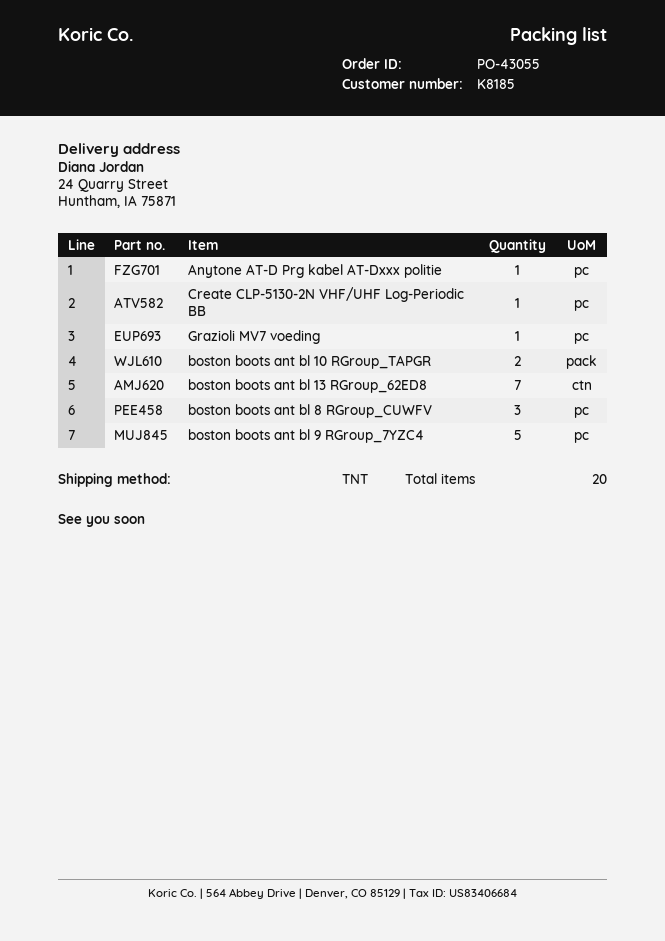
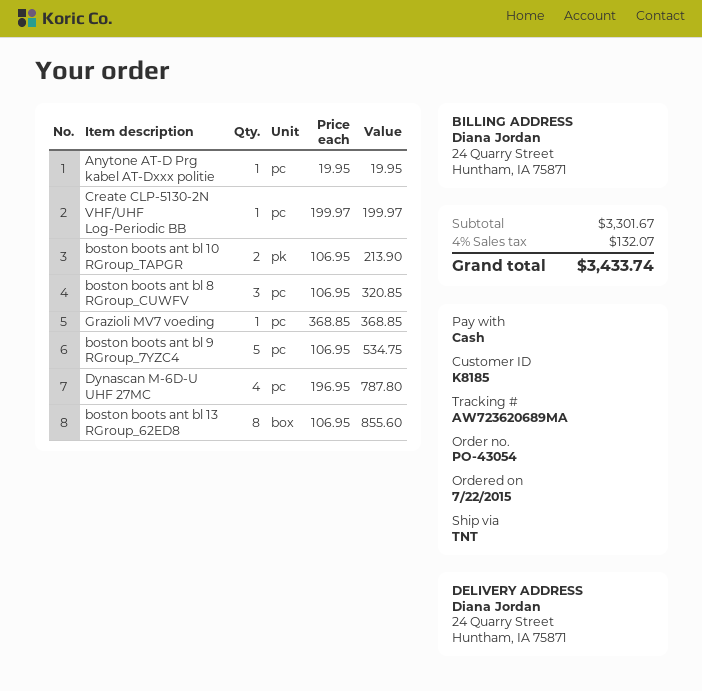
order number: PO-43055 -> PO-43054
boston boots ant bl 13 RGroup_62ED8: 7 -> 8
Dynascan M-6D-U UHF 27MC: none -> 4

